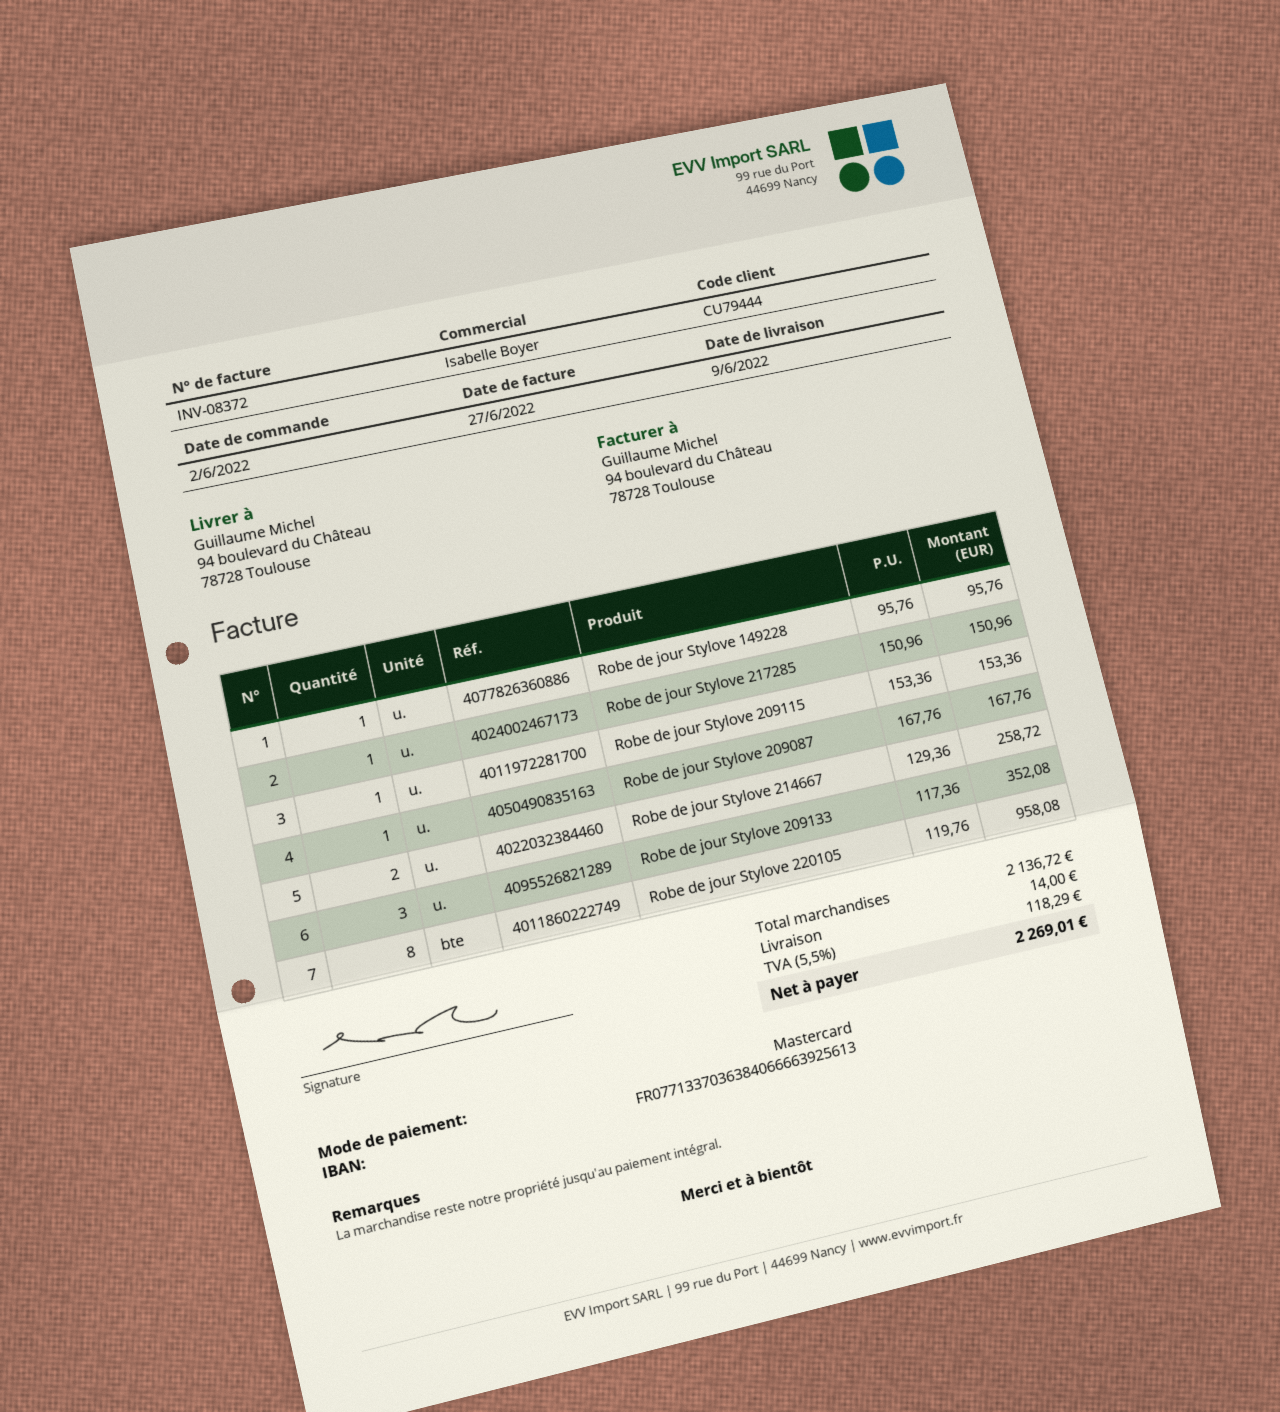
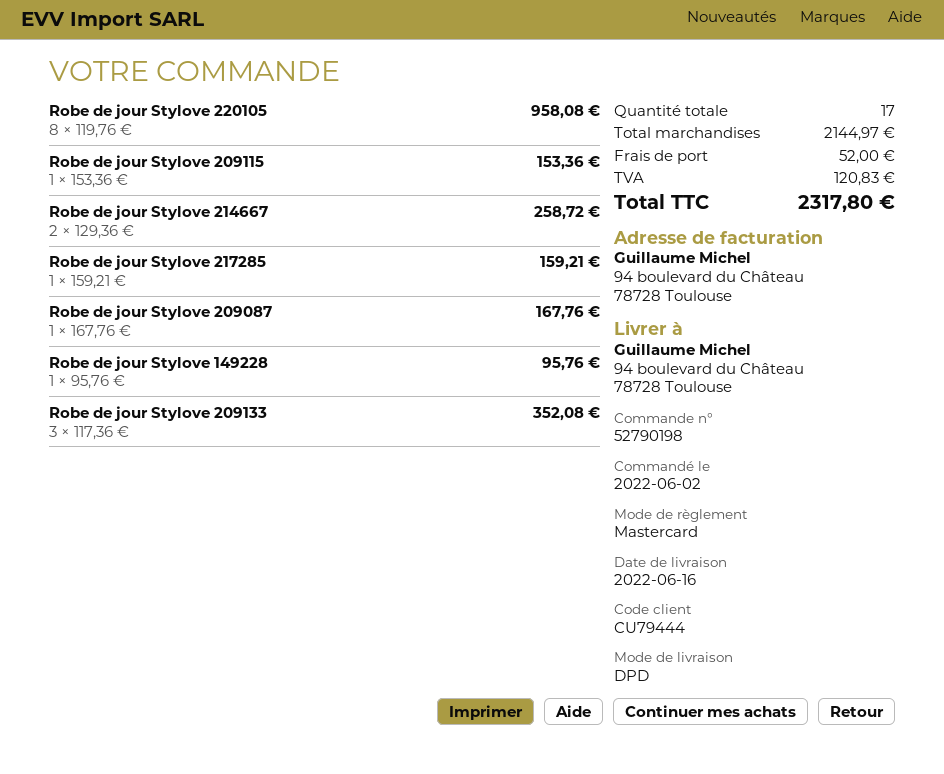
delivery date: 2022-06-09 -> 2022-06-16
Robe de jour Stylove 217285: 1 x 150.96 = 150.96 -> 1 x 159.21 = 159.21
subtotal: 2136.72 -> 2144.97
shipping: 14.00 -> 52.00
tax: 118.29 -> 120.83
total: 2269.01 -> 2317.80

